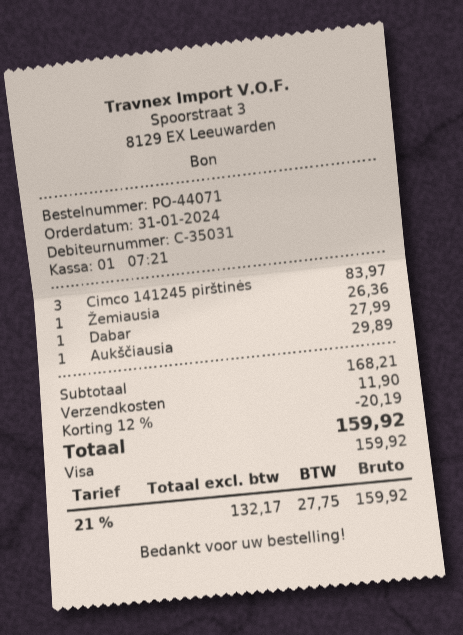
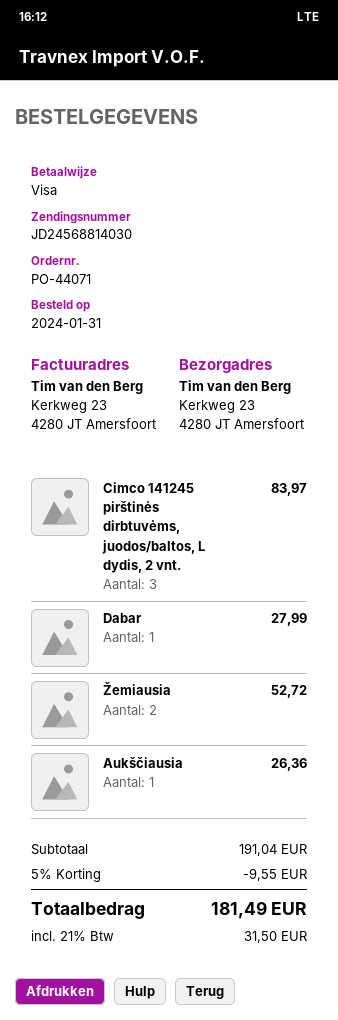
Žemiausia: 1 for 26.36 -> 2 for 52.72
Aukščiausia: 1 for 29.89 -> 1 for 26.36
subtotal: 168.21 -> 191.04
discount: 12% = 20.19 -> 5% = 9.55
shipping: 11.90 -> none
tax: 21% = 27.75 -> 21% = 31.50
total: 159.92 -> 181.49

